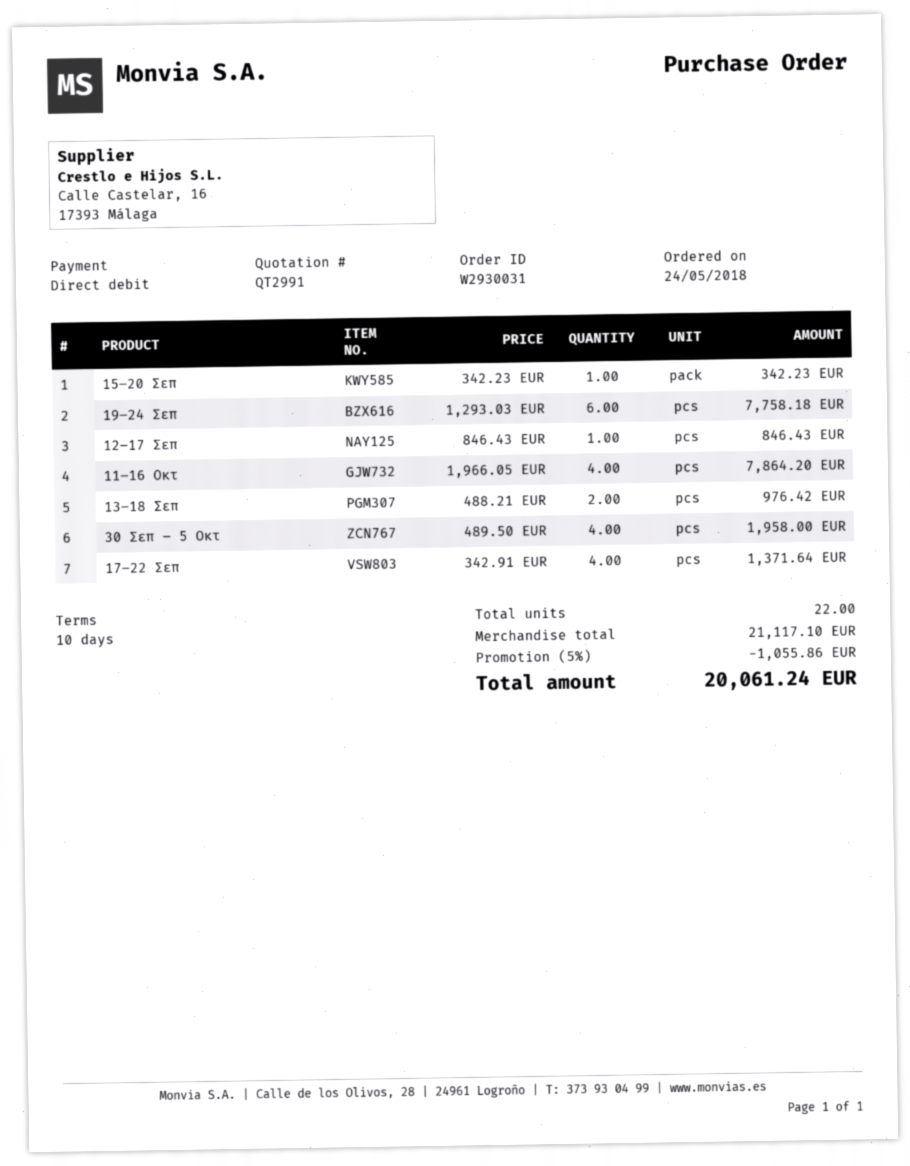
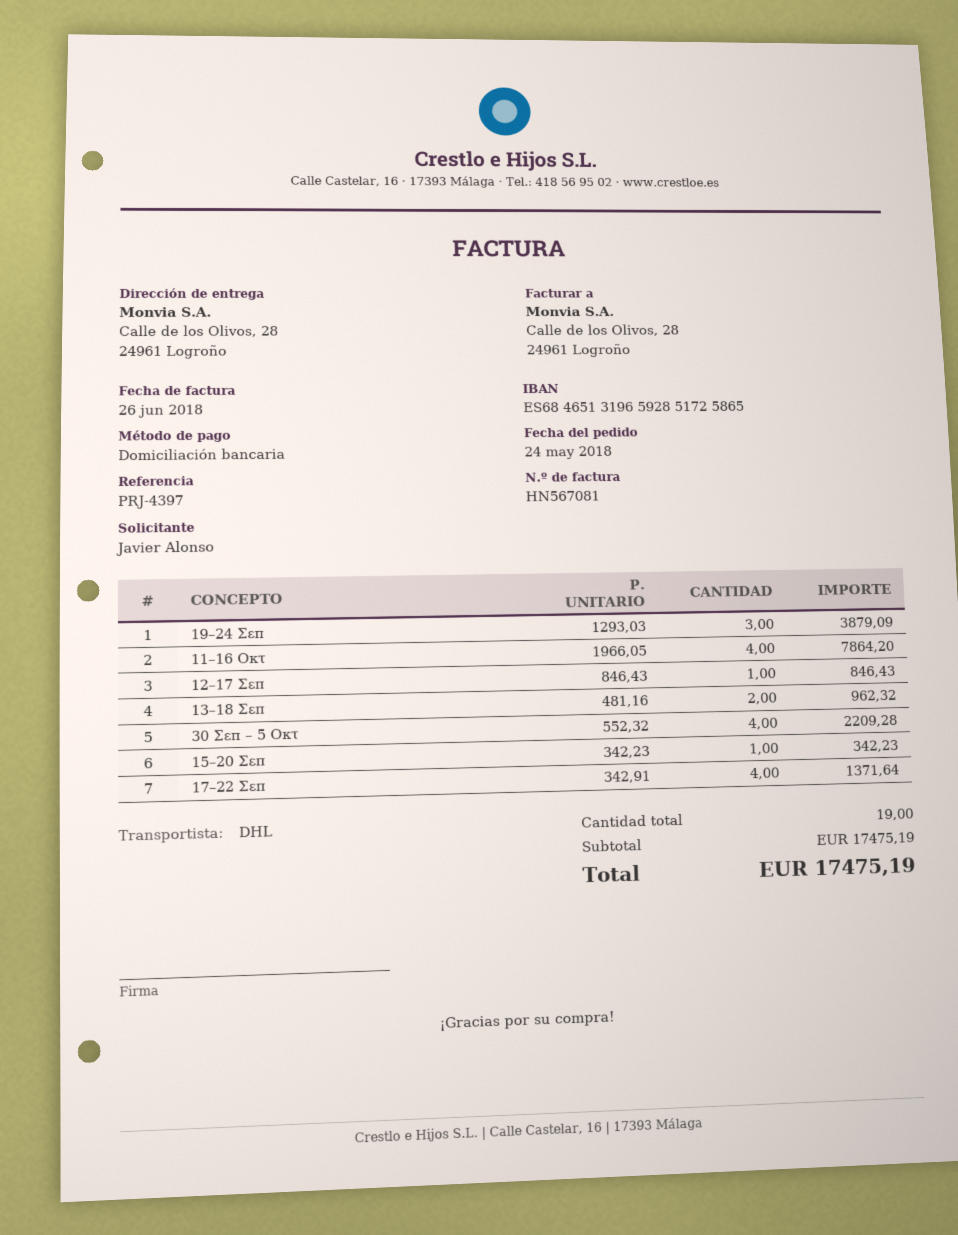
19–24 Σεπ: 6 x 1293.03 = 7758.18 -> 3 x 1293.03 = 3879.09
13–18 Σεπ: 2 x 488.21 = 976.42 -> 2 x 481.16 = 962.32
30 Σεπ – 5 Οκτ: 4 x 489.50 = 1958.00 -> 4 x 552.32 = 2209.28
total quantity: 22 -> 19
subtotal: 21117.10 -> 17475.19
discount: 5% = 1055.86 -> none
total: 20061.24 -> 17475.19

